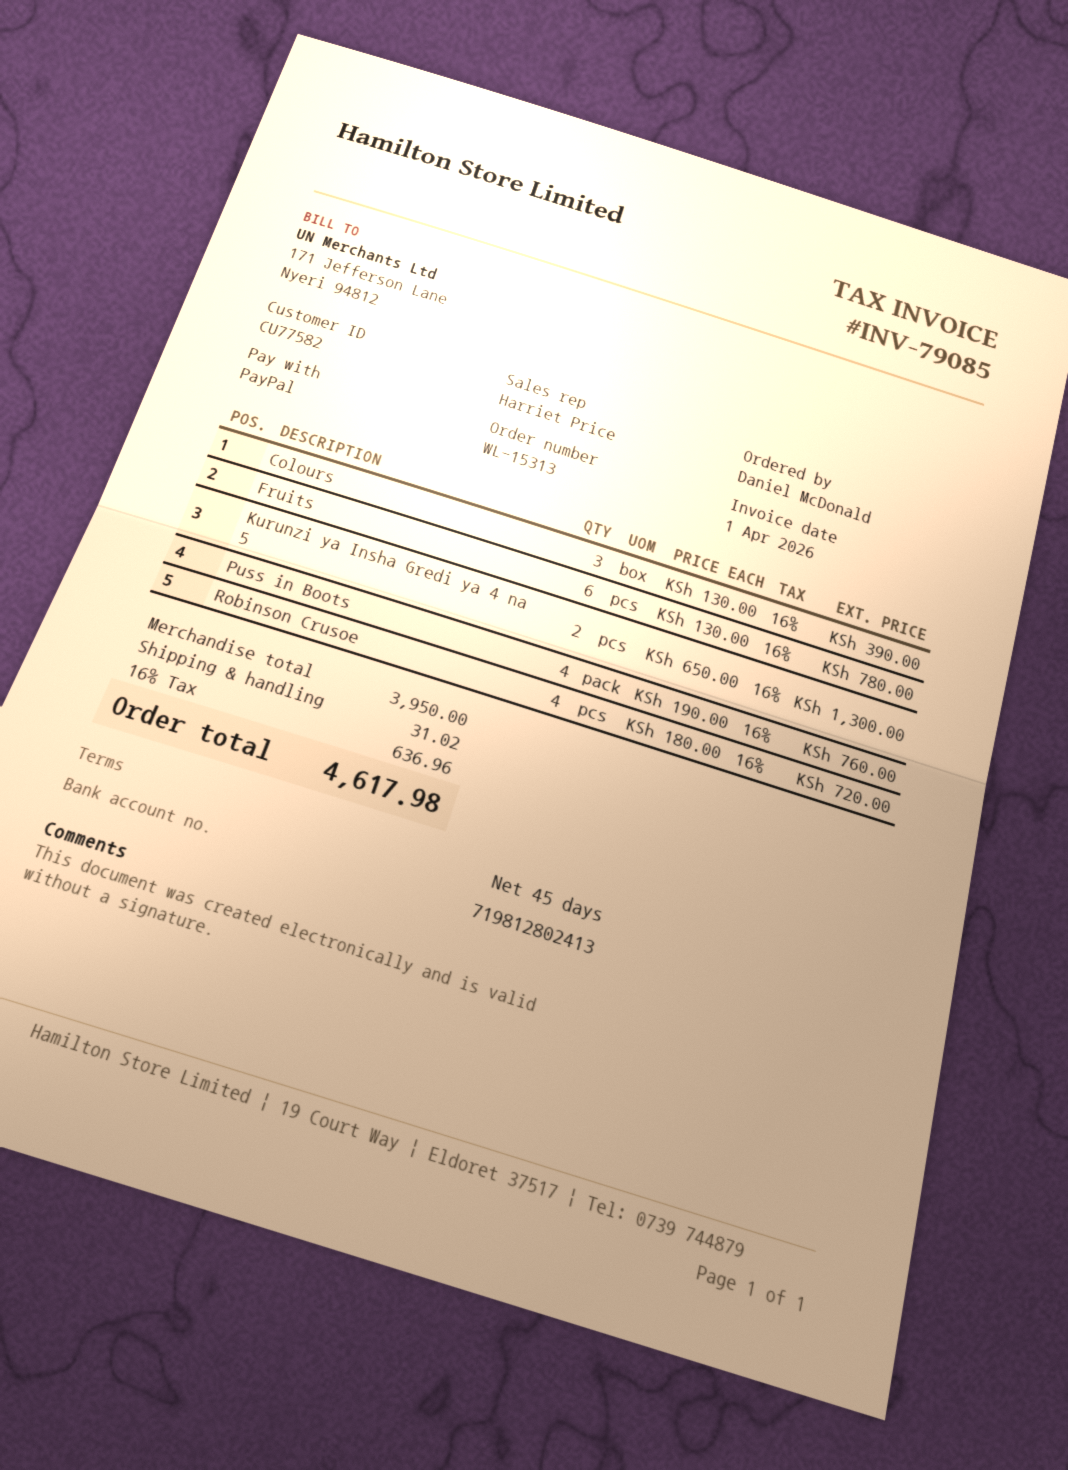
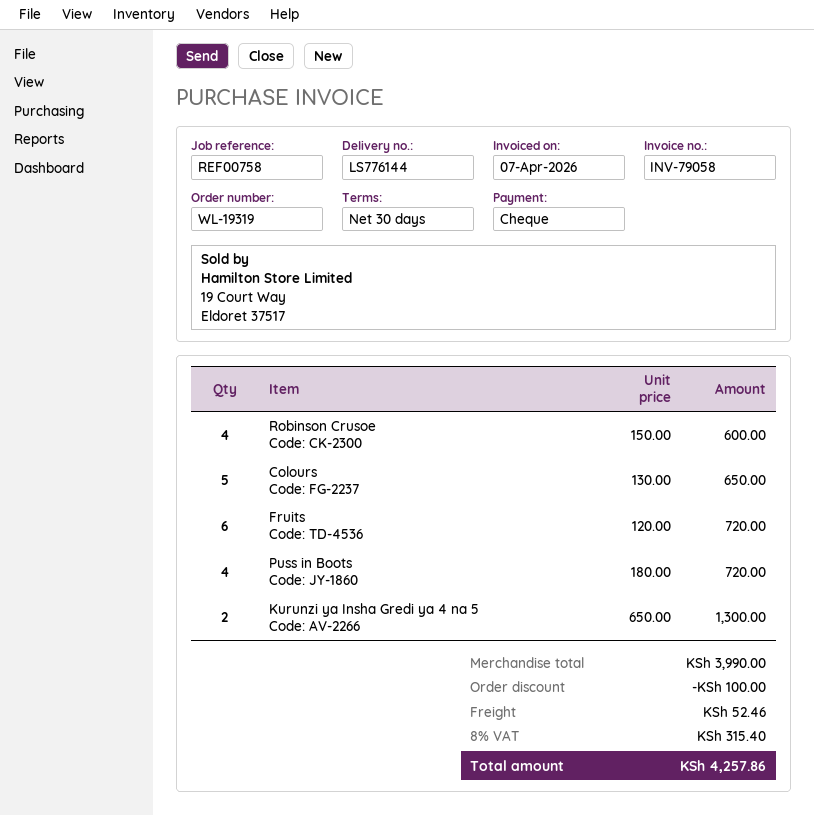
order number: WL-15313 -> WL-19319
invoice number: INV-79085 -> INV-79058
invoice date: 2026-04-01 -> 2026-04-07
payment terms: 45 days -> 30 days
payment method: PayPal -> cheque
Colours: 3 x 130.00 = 390.00 -> 5 x 130.00 = 650.00
Fruits: 6 x 130.00 = 780.00 -> 6 x 120.00 = 720.00
Puss in Boots: 4 x 190.00 = 760.00 -> 4 x 180.00 = 720.00
Robinson Crusoe: 4 x 180.00 = 720.00 -> 4 x 150.00 = 600.00
subtotal: 3950.00 -> 3990.00
discount: none -> 100.00
shipping: 31.02 -> 52.46
tax: 16% = 636.96 -> 8% = 315.40
total: 4617.98 -> 4257.86

